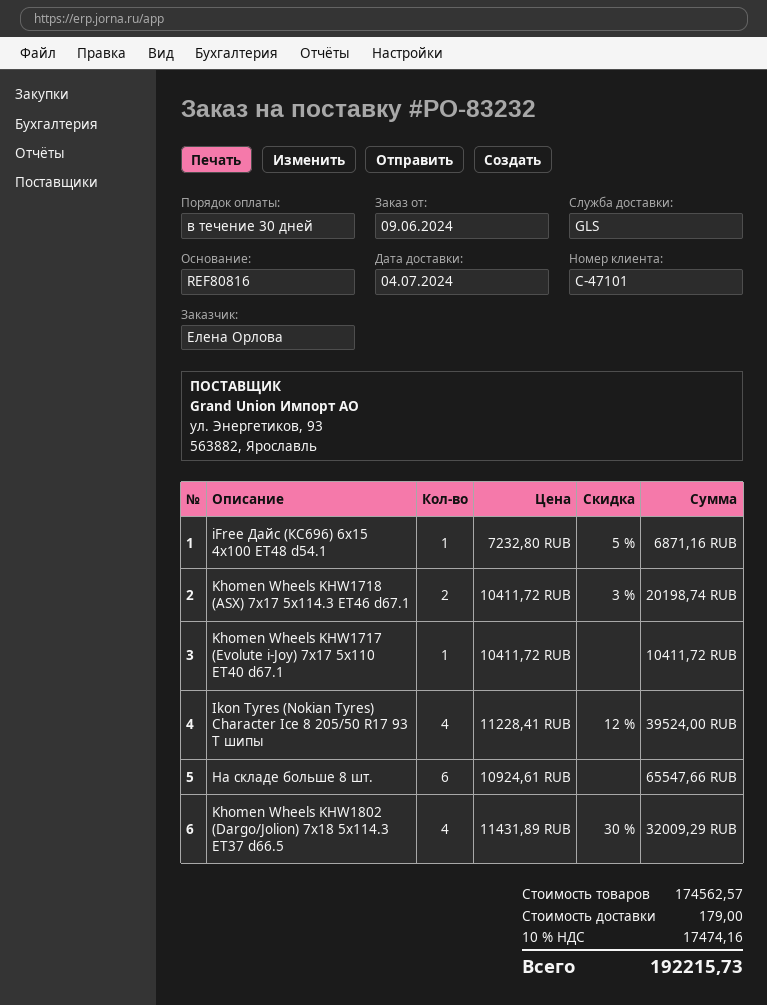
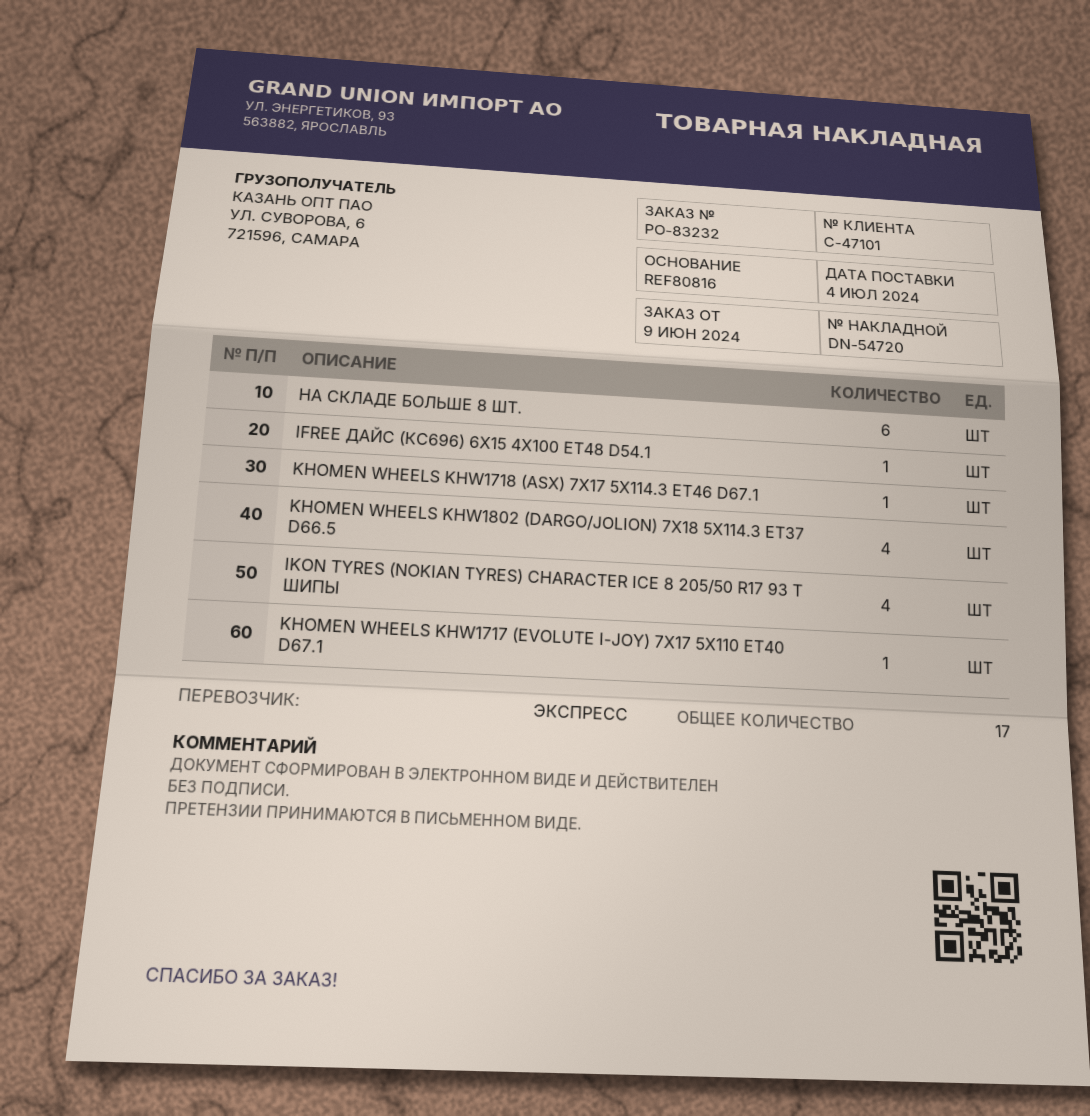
shipping method: GLS -> express
Khomen Wheels KHW1718 (ASX) 7x17 5x114.3 ET46 d67.1: 2 -> 1

